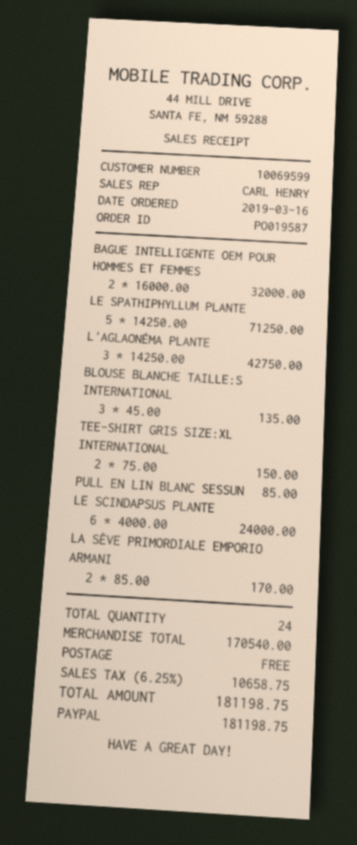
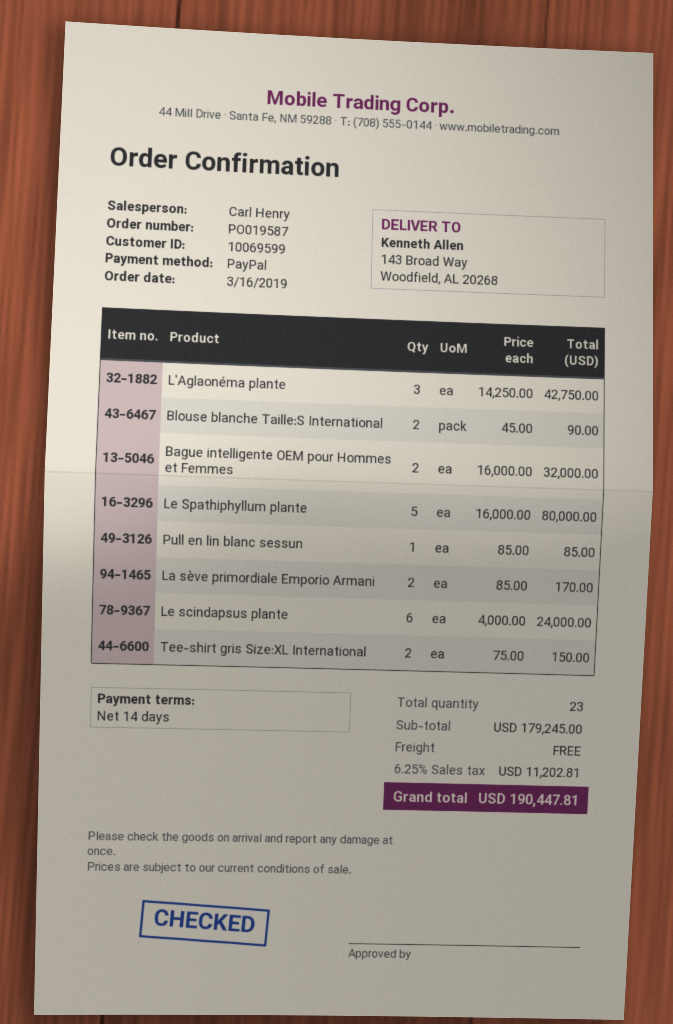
LE SPATHIPHYLLUM PLANTE: 5 x 14250.00 = 71250.00 -> 5 x 16000.00 = 80000.00
BLOUSE BLANCHE TAILLE:S INTERNATIONAL: 3 x 45.00 = 135.00 -> 2 x 45.00 = 90.00
total quantity: 24 -> 23
subtotal: 170540.00 -> 179245.00
tax: 6.25% = 10658.75 -> 6.25% = 11202.81
total: 181198.75 -> 190447.81

